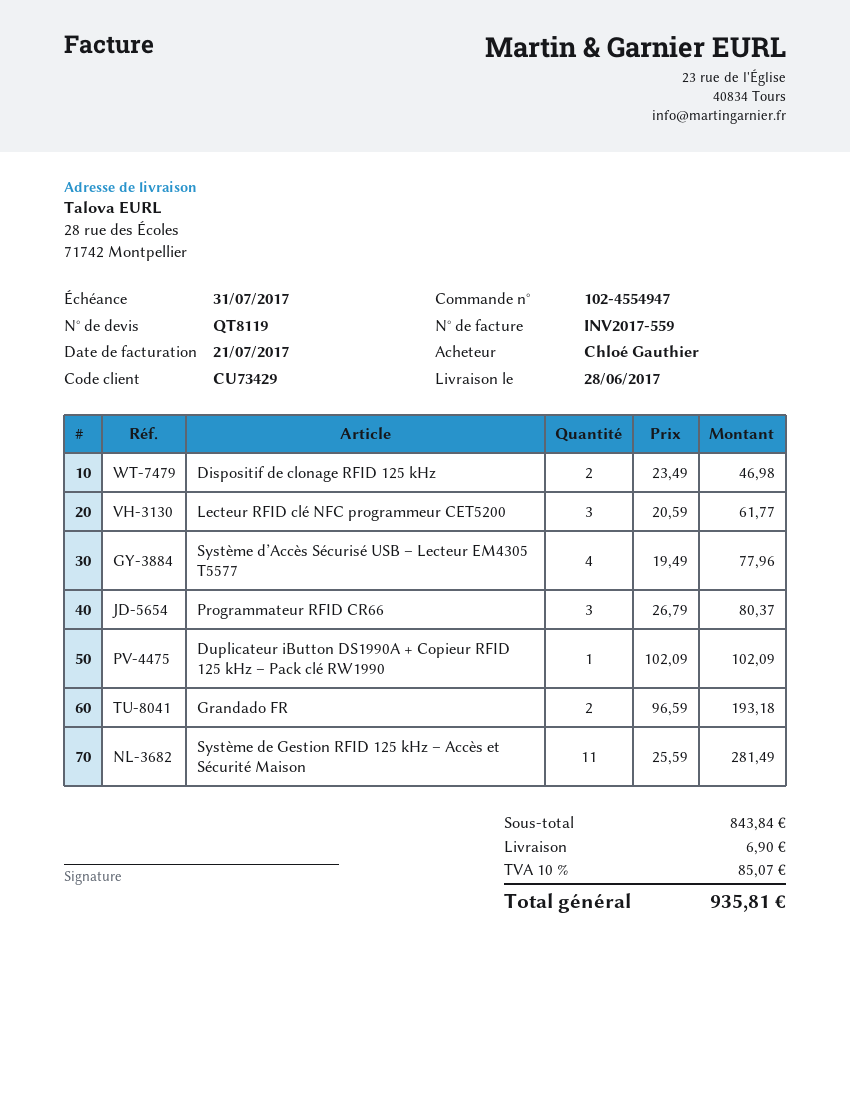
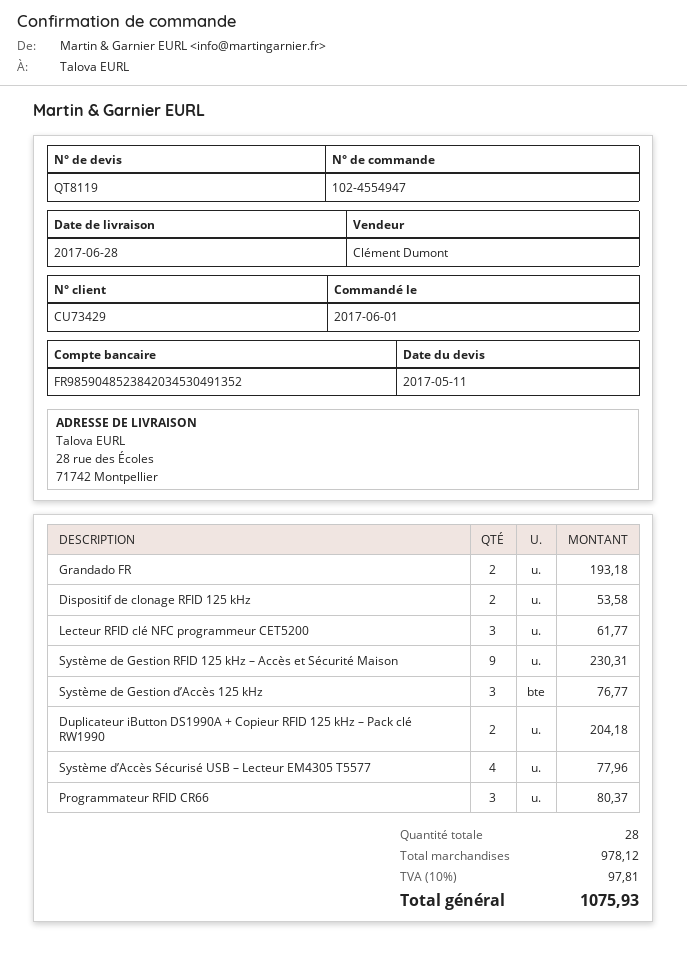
Dispositif de clonage RFID 125 kHz: 2 for 46.98 -> 2 for 53.58
Duplicateur iButton DS1990A + Copieur RFID 125 kHz – Pack clé RW1990: 1 for 102.09 -> 2 for 204.18
Système de Gestion RFID 125 kHz – Accès et Sécurité Maison: 11 for 281.49 -> 9 for 230.31
Système de Gestion d’Accès 125 kHz: none -> 3 for 76.77
subtotal: 843.84 -> 978.12
shipping: 6.90 -> none
tax: 10% = 85.07 -> 10% = 97.81
total: 935.81 -> 1075.93

